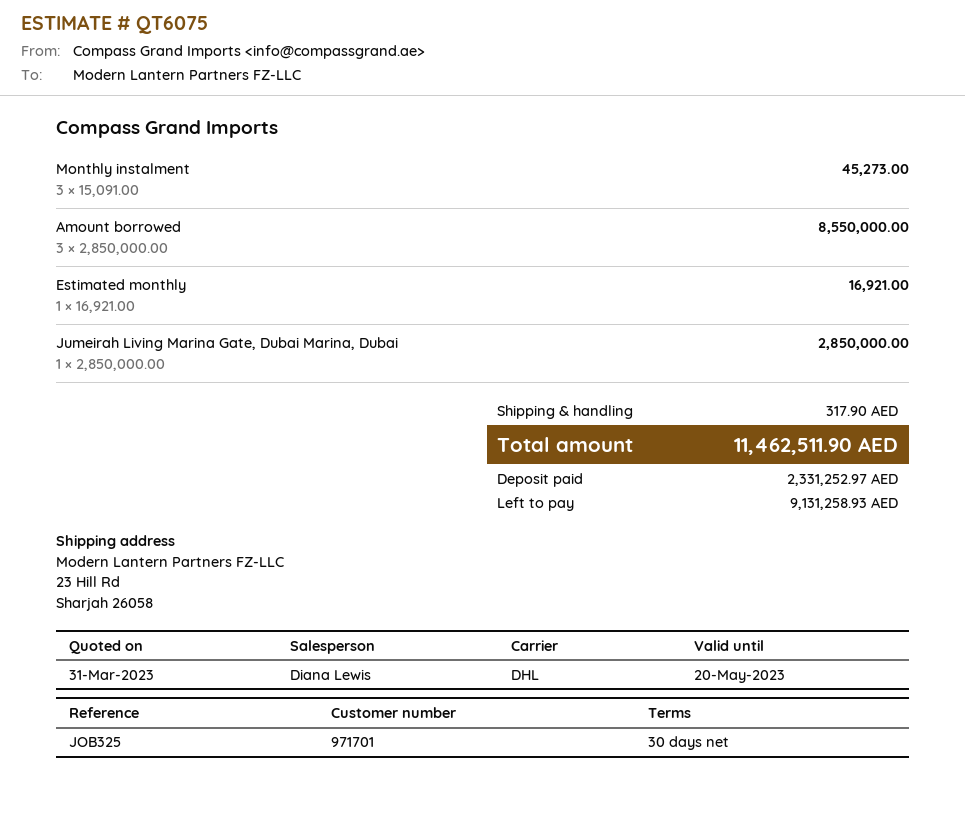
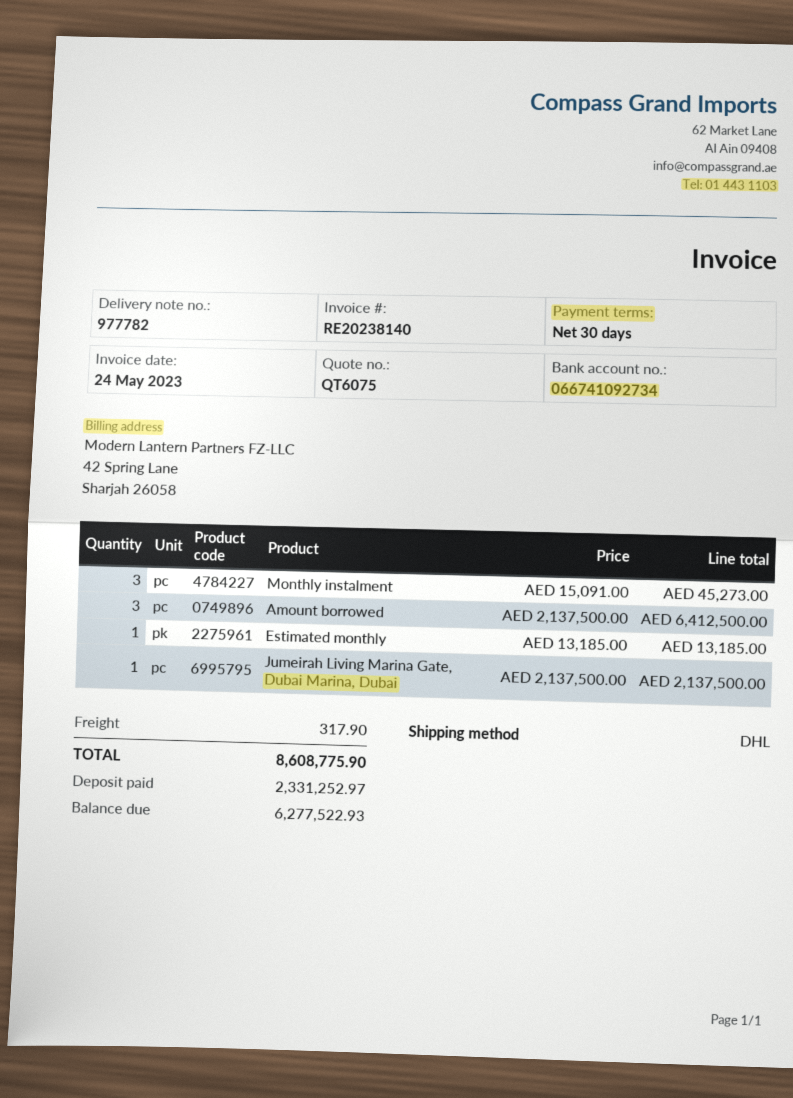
Amount borrowed: 3 x 2850000.00 = 8550000.00 -> 3 x 2137500.00 = 6412500.00
Estimated monthly: 1 x 16921.00 = 16921.00 -> 1 x 13185.00 = 13185.00
Jumeirah Living Marina Gate, Dubai Marina, Dubai: 1 x 2850000.00 = 2850000.00 -> 1 x 2137500.00 = 2137500.00
total: 11462511.90 -> 8608775.90
balance: 9131258.93 -> 6277522.93

